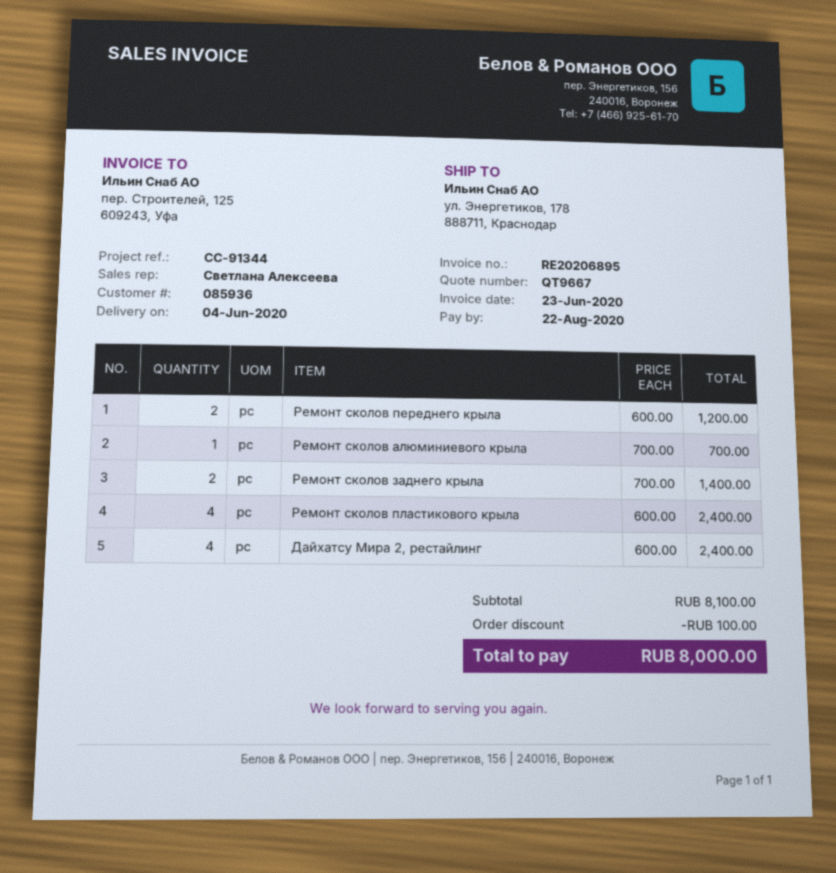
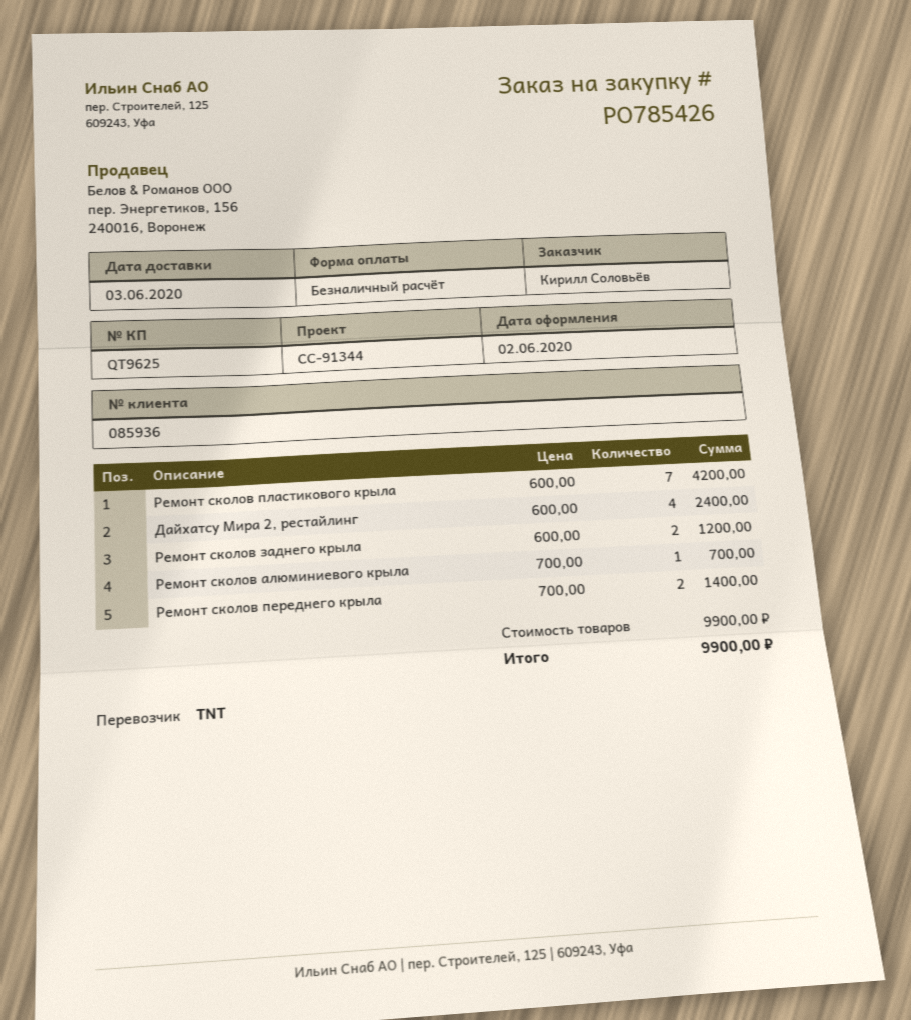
quote number: QT9667 -> QT9625
delivery date: 2020-06-04 -> 2020-06-03
Ремонт сколов переднего крыла: 2 x 600.00 = 1200.00 -> 2 x 700.00 = 1400.00
Ремонт сколов заднего крыла: 2 x 700.00 = 1400.00 -> 2 x 600.00 = 1200.00
Ремонт сколов пластикового крыла: 4 x 600.00 = 2400.00 -> 7 x 600.00 = 4200.00
subtotal: 8100.00 -> 9900.00
discount: 100.00 -> none
total: 8000.00 -> 9900.00

